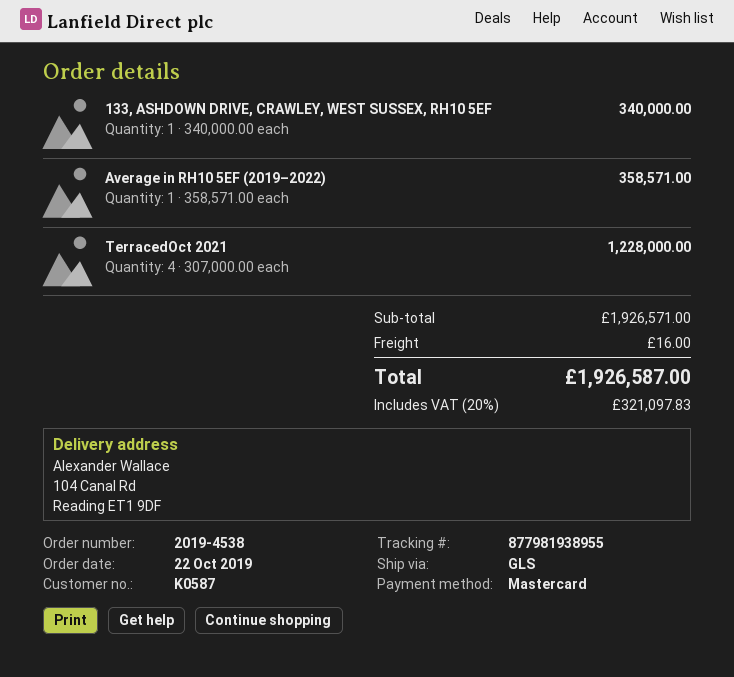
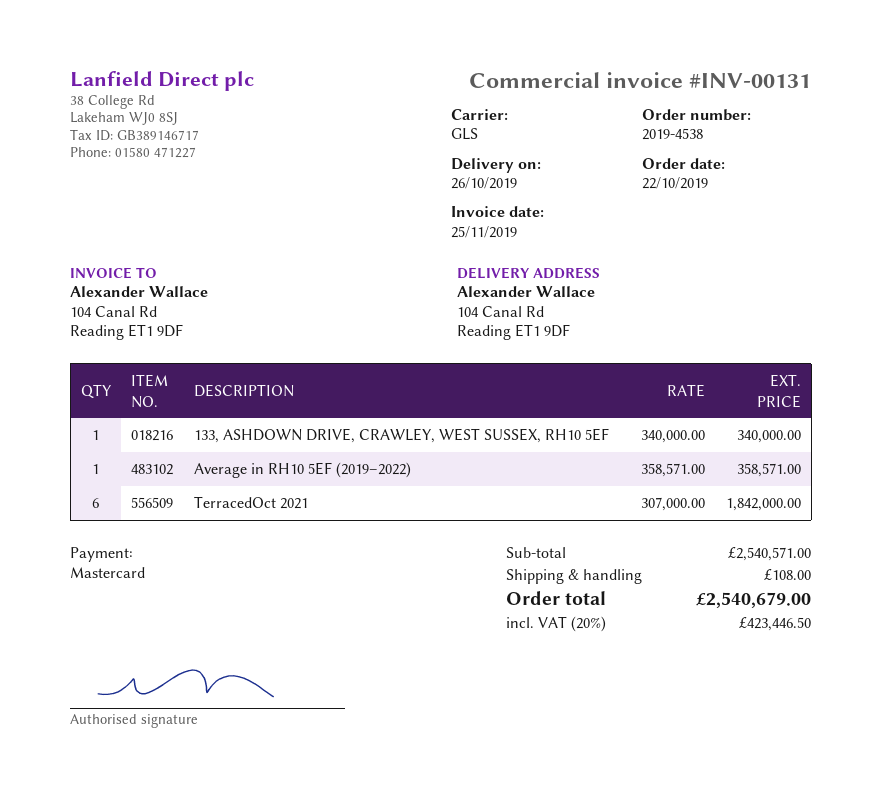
TerracedOct 2021: 4 x 307000.00 = 1228000.00 -> 6 x 307000.00 = 1842000.00
subtotal: 1926571.00 -> 2540571.00
shipping: 16.00 -> 108.00
tax: 20% = 321097.83 -> 20% = 423446.50
total: 1926587.00 -> 2540679.00

